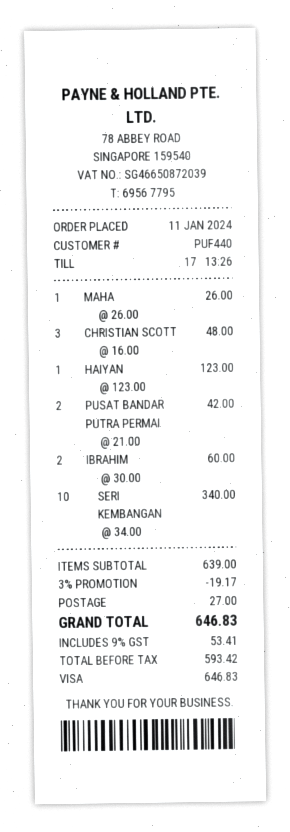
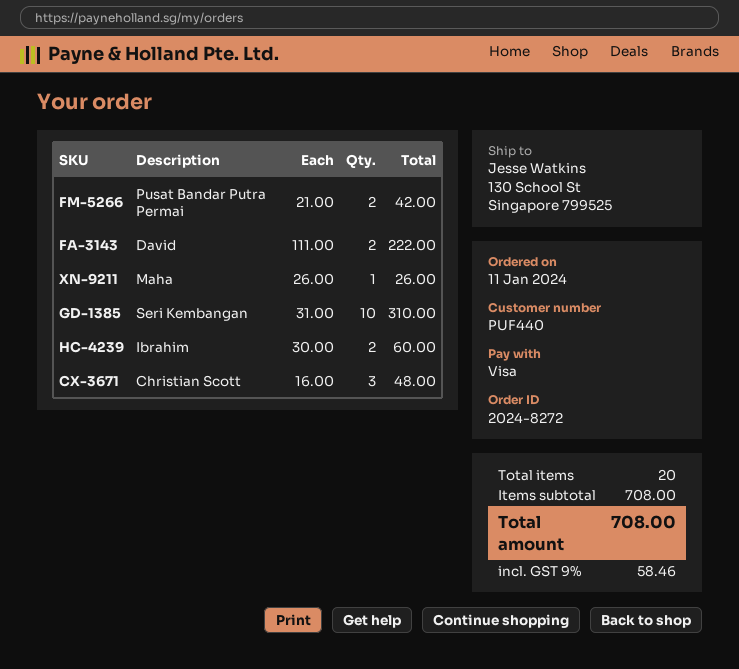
HAIYAN: 1 x 123.00 = 123.00 -> none
SERI KEMBANGAN: 10 x 34.00 = 340.00 -> 10 x 31.00 = 310.00
David: none -> 2 x 111.00 = 222.00
subtotal: 639.00 -> 708.00
discount: 3% = 19.17 -> none
shipping: 27.00 -> none
tax: 9% = 53.41 -> 9% = 58.46
total: 646.83 -> 708.00

